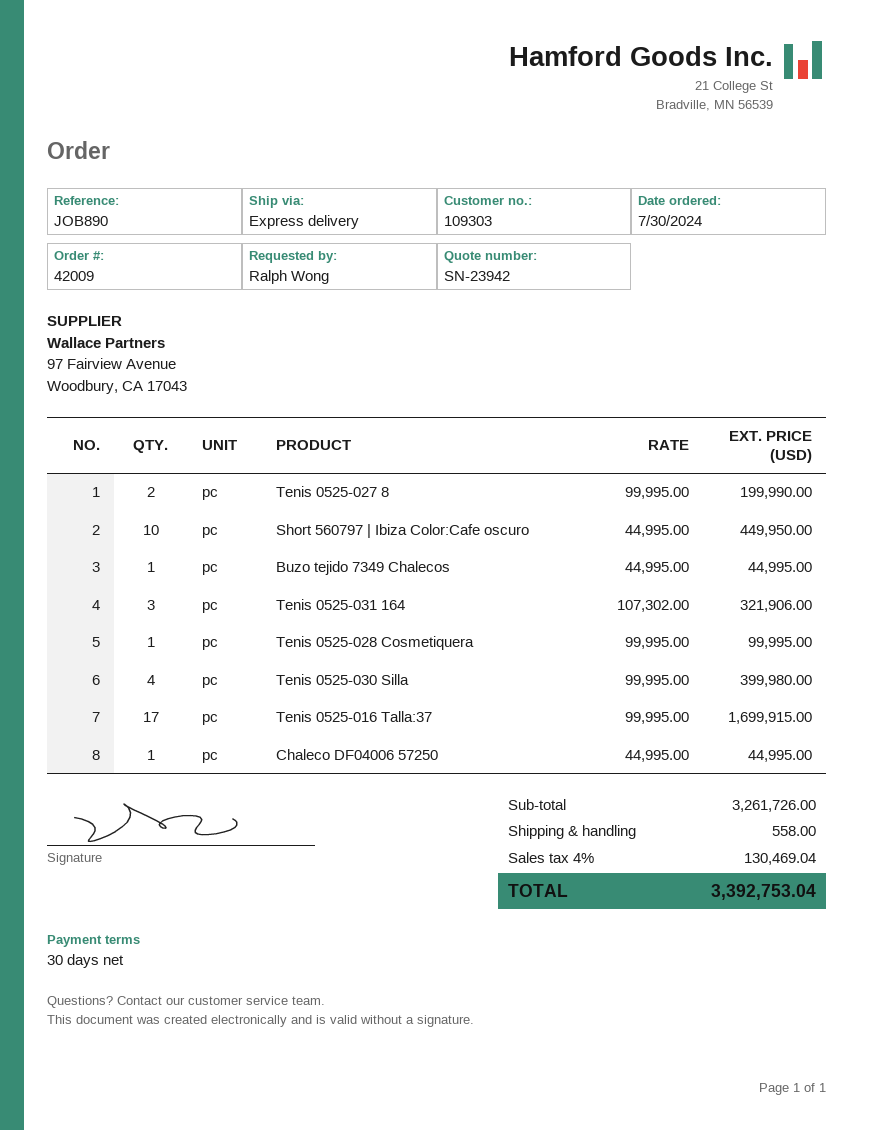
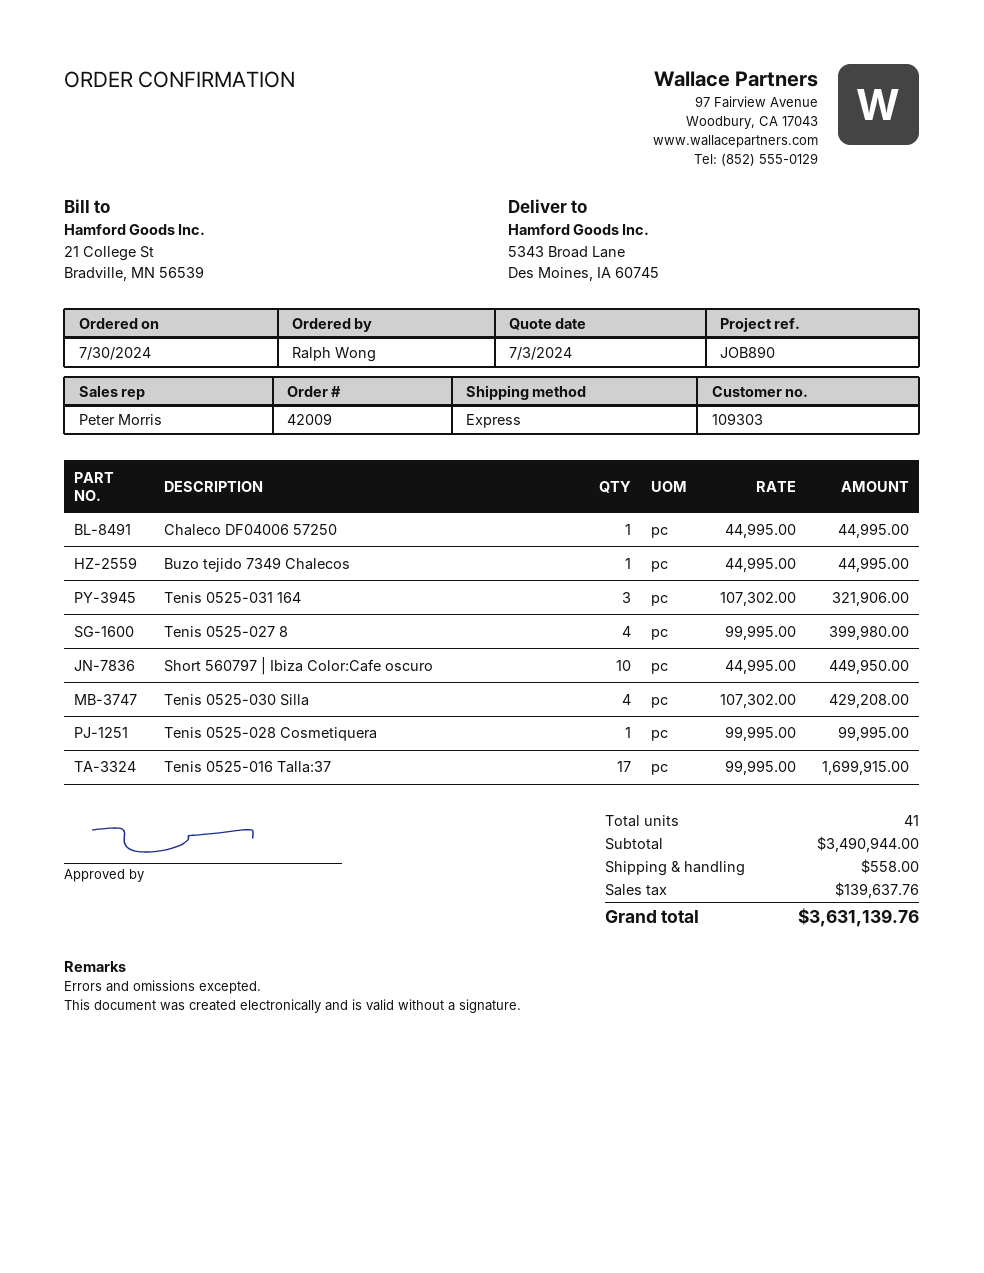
Tenis 0525-027 8: 2 x 99995.00 = 199990.00 -> 4 x 99995.00 = 399980.00
Tenis 0525-030 Silla: 4 x 99995.00 = 399980.00 -> 4 x 107302.00 = 429208.00
subtotal: 3261726.00 -> 3490944.00
tax: 130469.04 -> 139637.76
total: 3392753.04 -> 3631139.76

